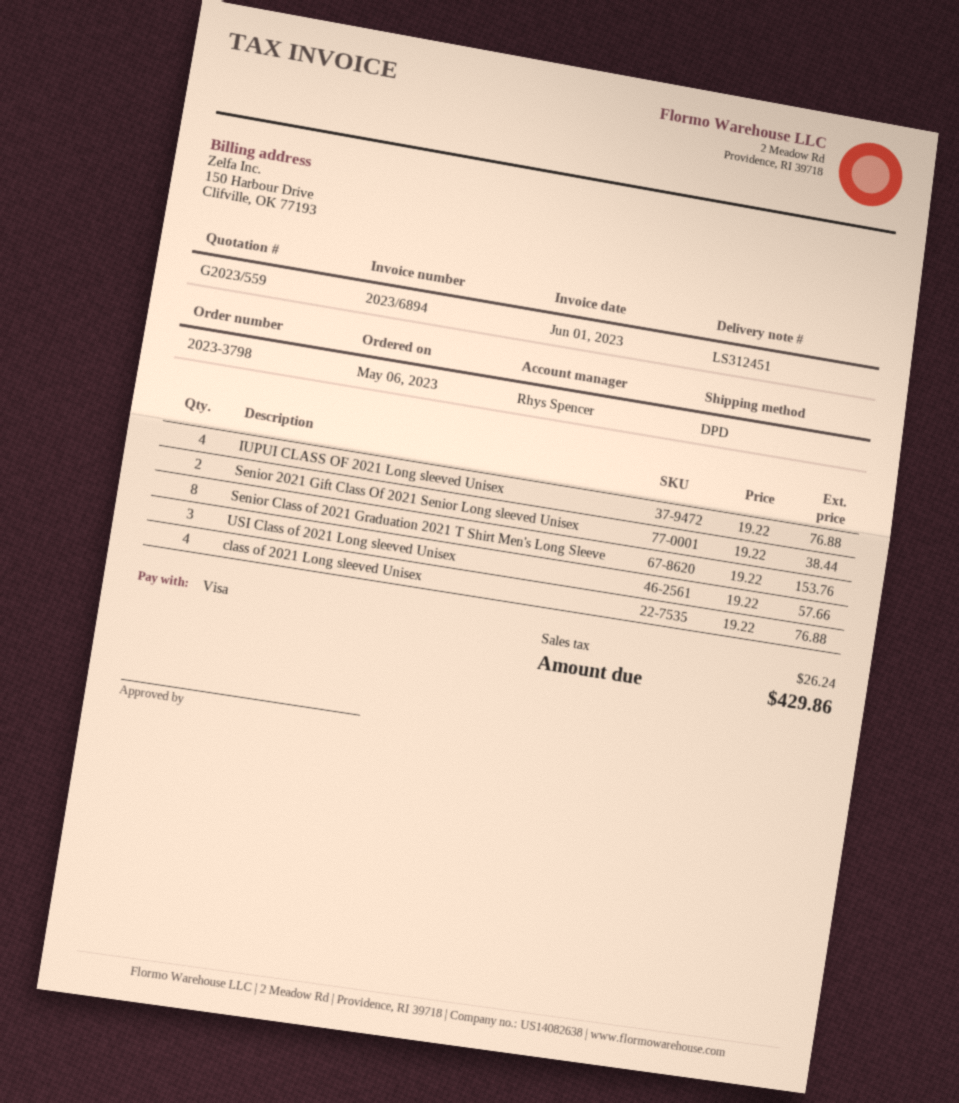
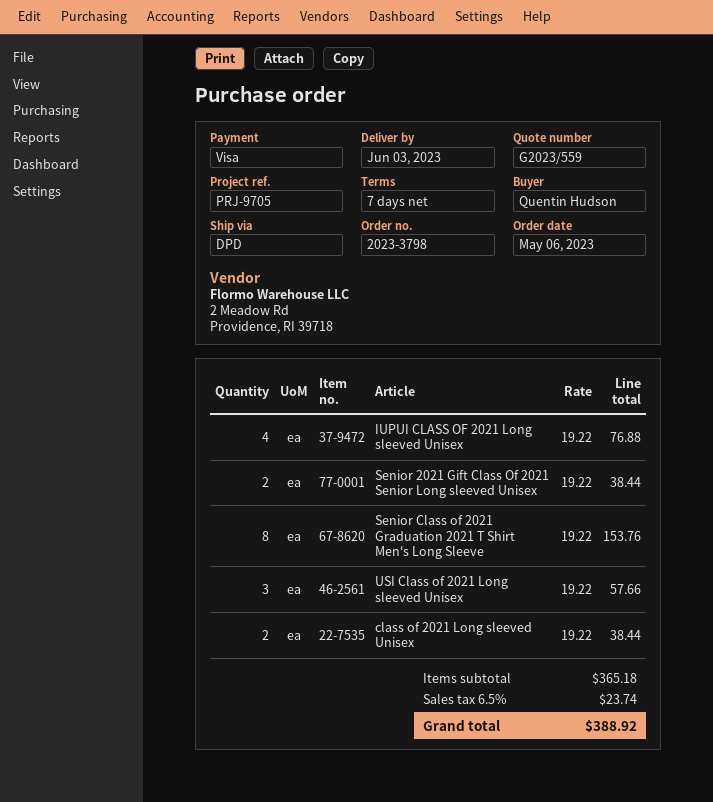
class of 2021 Long sleeved Unisex: 4 x 19.22 = 76.88 -> 2 x 19.22 = 38.44
tax: 26.24 -> 23.74
total: 429.86 -> 388.92

